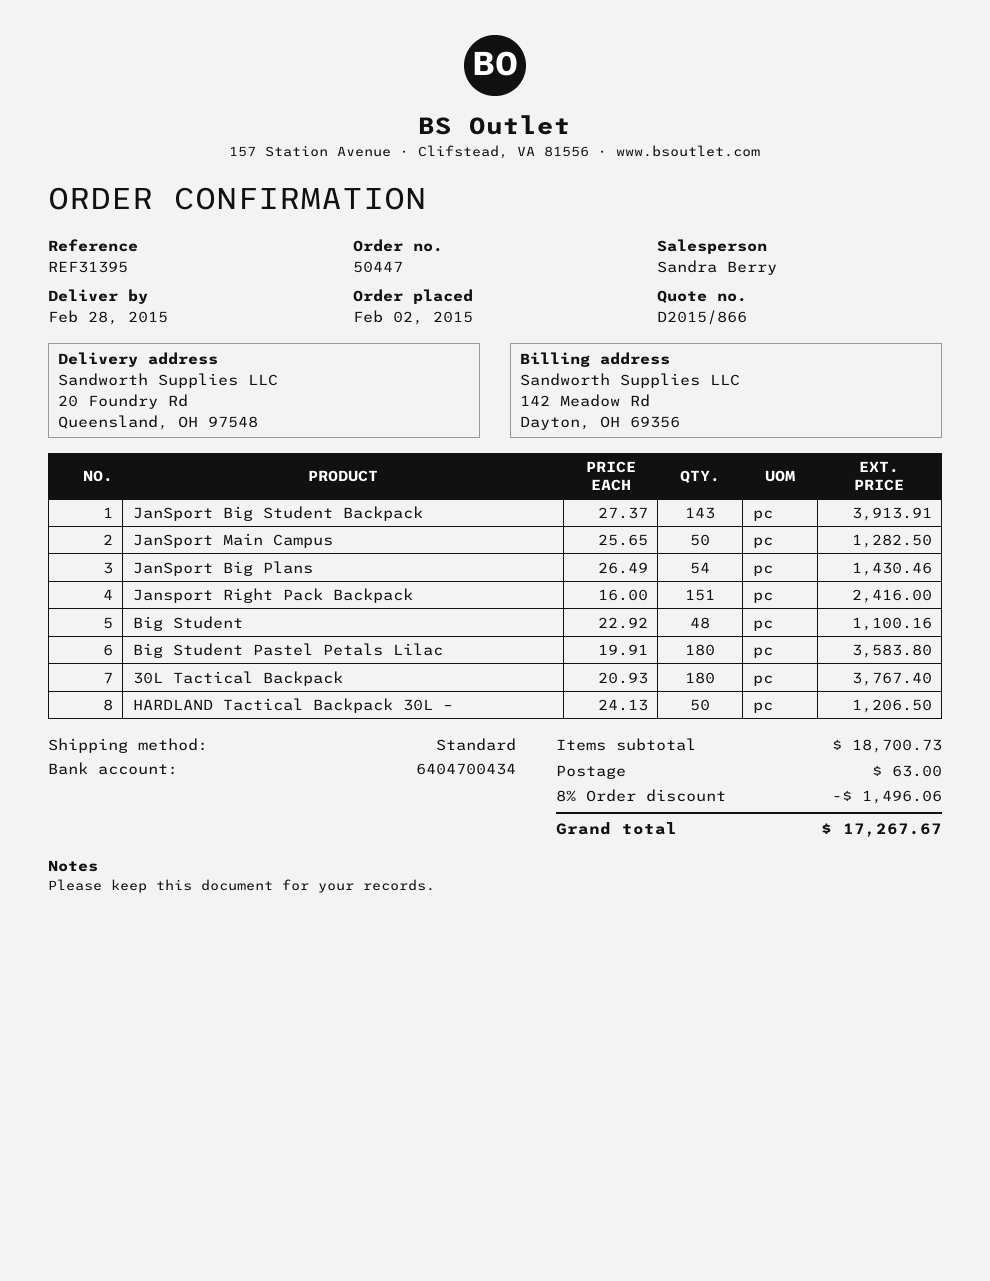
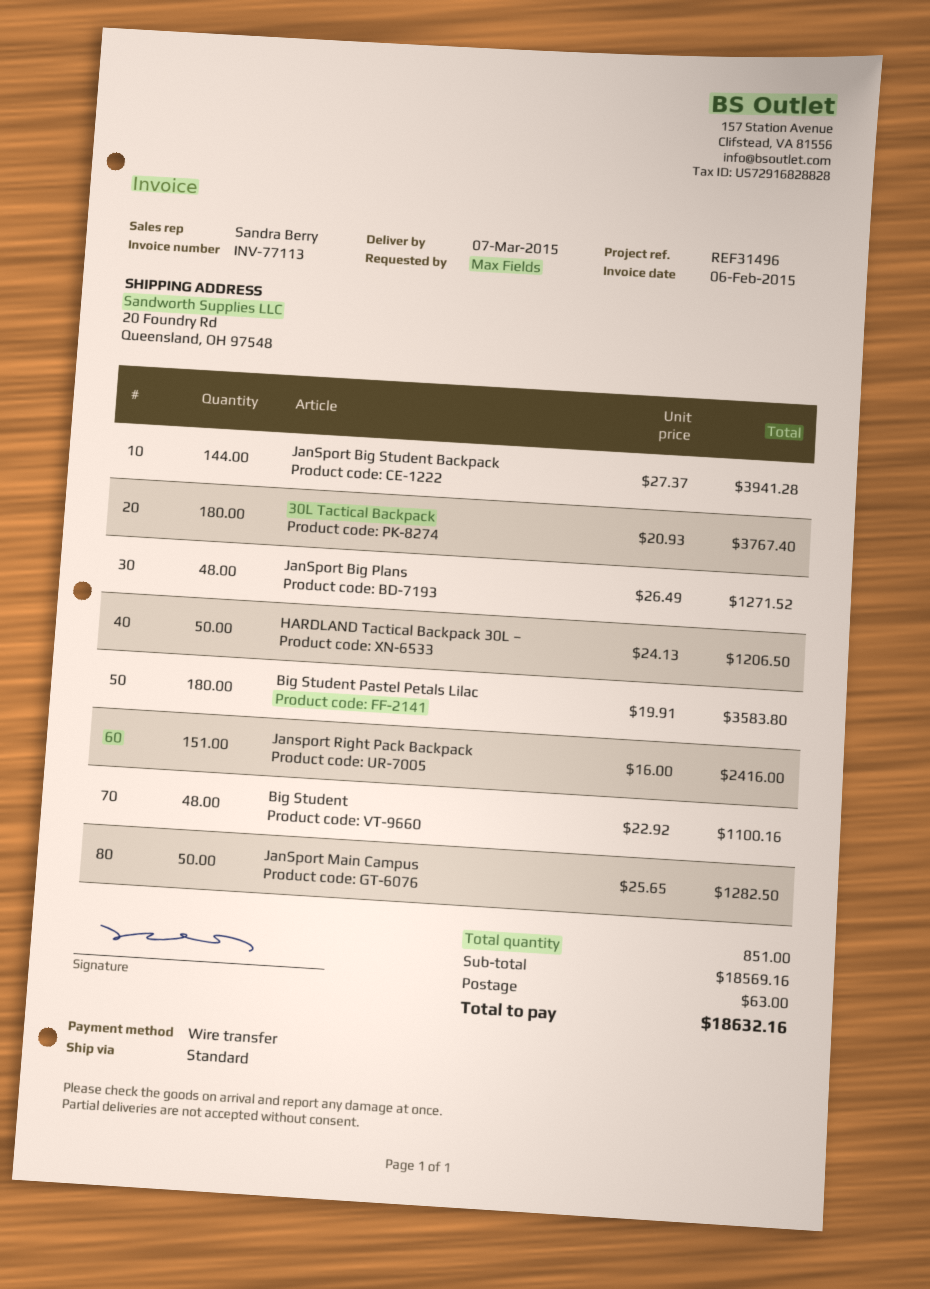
delivery date: 2015-02-28 -> 2015-03-07
reference: REF31395 -> REF31496
JanSport Big Student Backpack: 143 x 27.37 = 3913.91 -> 144 x 27.37 = 3941.28
JanSport Big Plans: 54 x 26.49 = 1430.46 -> 48 x 26.49 = 1271.52
subtotal: 18700.73 -> 18569.16
discount: 8% = 1496.06 -> none
total: 17267.67 -> 18632.16

